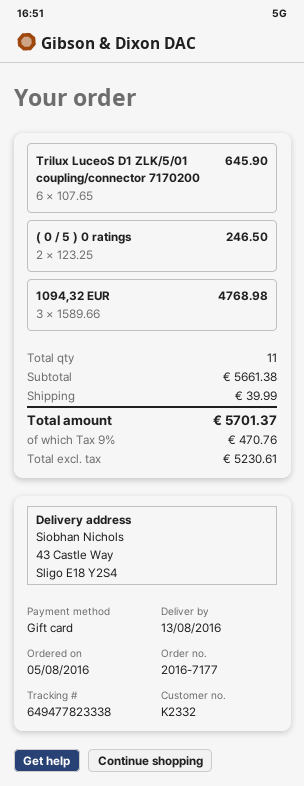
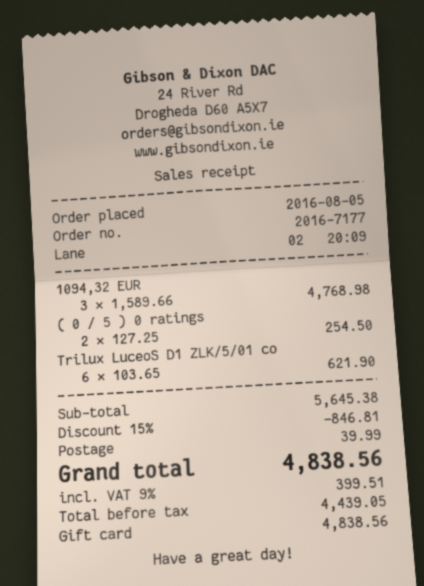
Trilux LuceoS D1 ZLK/5/01 coupling/connector 7170200: 6 x 107.65 = 645.90 -> 6 x 103.65 = 621.90
( 0 / 5 ) 0 ratings: 2 x 123.25 = 246.50 -> 2 x 127.25 = 254.50
subtotal: 5661.38 -> 5645.38
discount: none -> 15% = 846.81
net: 5230.61 -> 4439.05
tax: 9% = 470.76 -> 9% = 399.51
total: 5701.37 -> 4838.56

